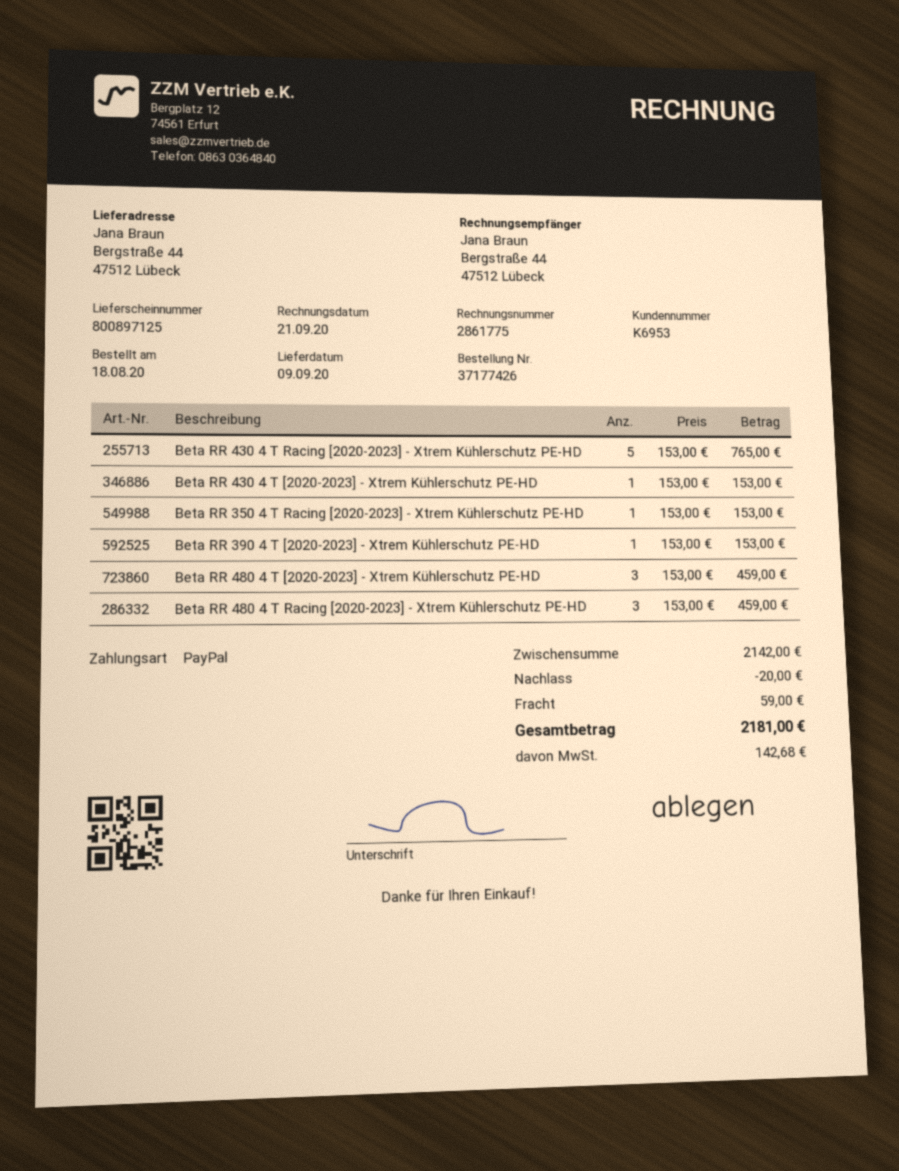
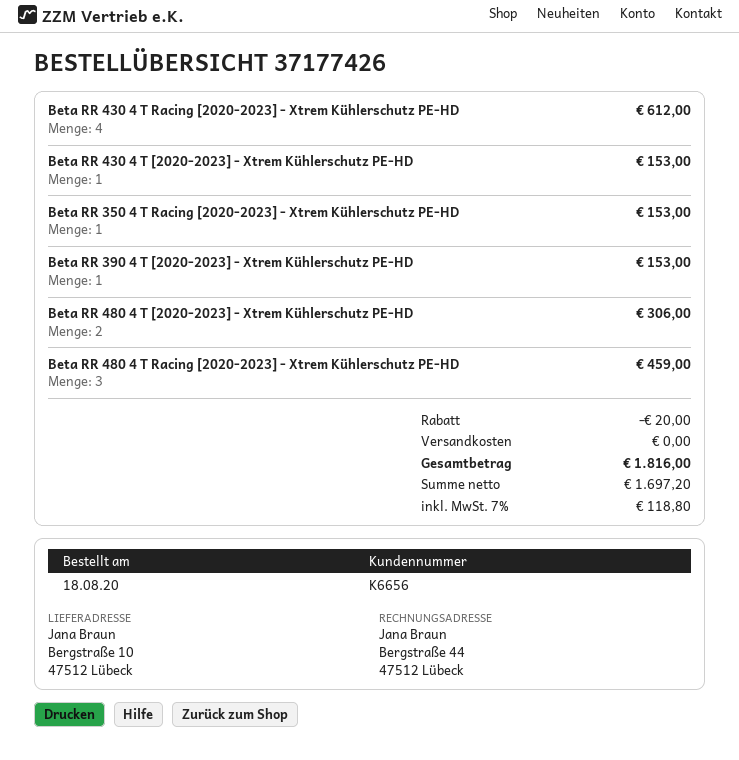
customer number: K6953 -> K6656
ship to: Bergstraße 44, 47512 Lübeck -> Bergstraße 10, 47512 Lübeck
Beta RR 430 4 T Racing [2020-2023] - Xtrem Kühlerschutz PE-HD: 5 for 765.00 -> 4 for 612.00
Beta RR 480 4 T [2020-2023] - Xtrem Kühlerschutz PE-HD: 3 for 459.00 -> 2 for 306.00
shipping: 59.00 -> 0.00
tax: 142.68 -> 118.80
total: 2181.00 -> 1816.00

